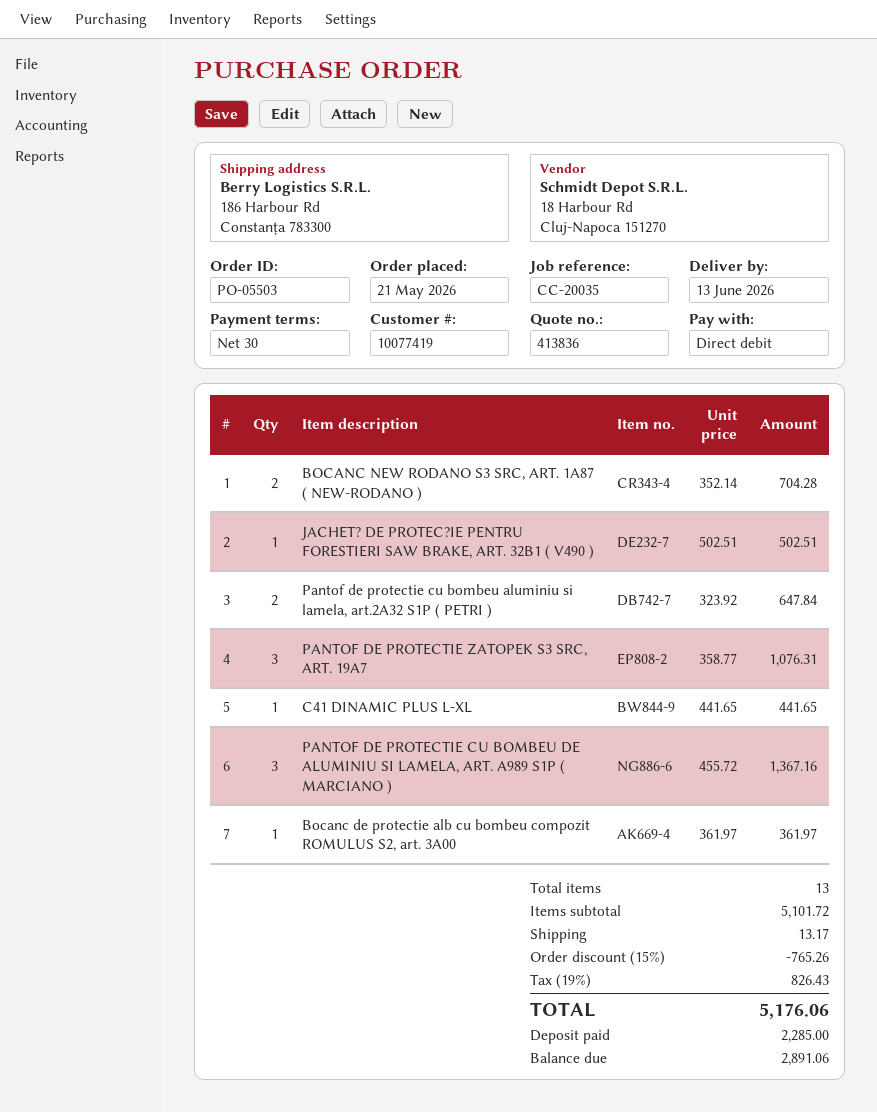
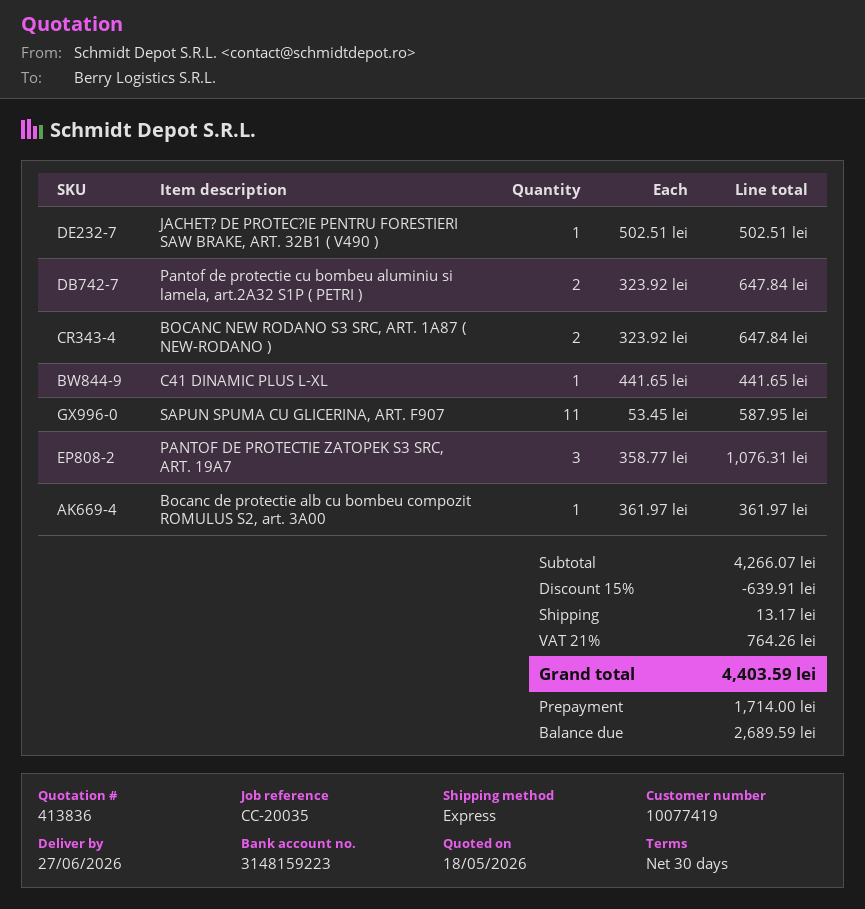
delivery date: 2026-06-13 -> 2026-06-27
BOCANC NEW RODANO S3 SRC, ART. 1A87 ( NEW-RODANO ): 2 x 352.14 = 704.28 -> 2 x 323.92 = 647.84
PANTOF DE PROTECTIE CU BOMBEU DE ALUMINIU SI LAMELA, ART. A989 S1P ( MARCIANO ): 3 x 455.72 = 1367.16 -> none
SAPUN SPUMA CU GLICERINA, ART. F907: none -> 11 x 53.45 = 587.95
subtotal: 5101.72 -> 4266.07
discount: 15% = 765.26 -> 15% = 639.91
tax: 19% = 826.43 -> 21% = 764.26
total: 5176.06 -> 4403.59
deposit: 2285.00 -> 1714.00
balance: 2891.06 -> 2689.59

